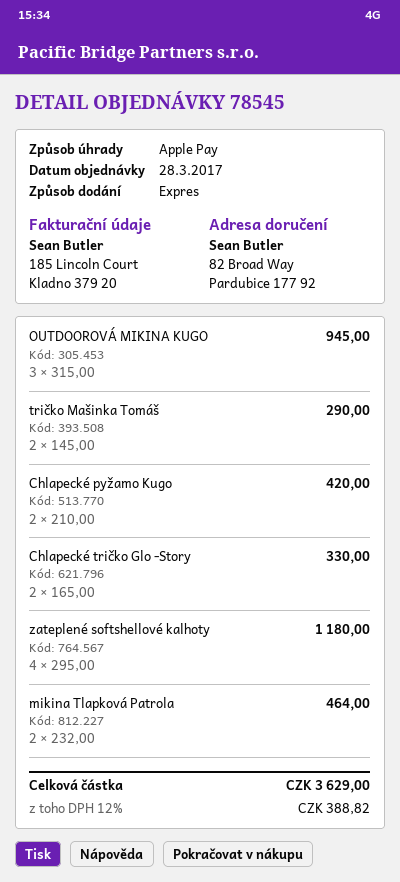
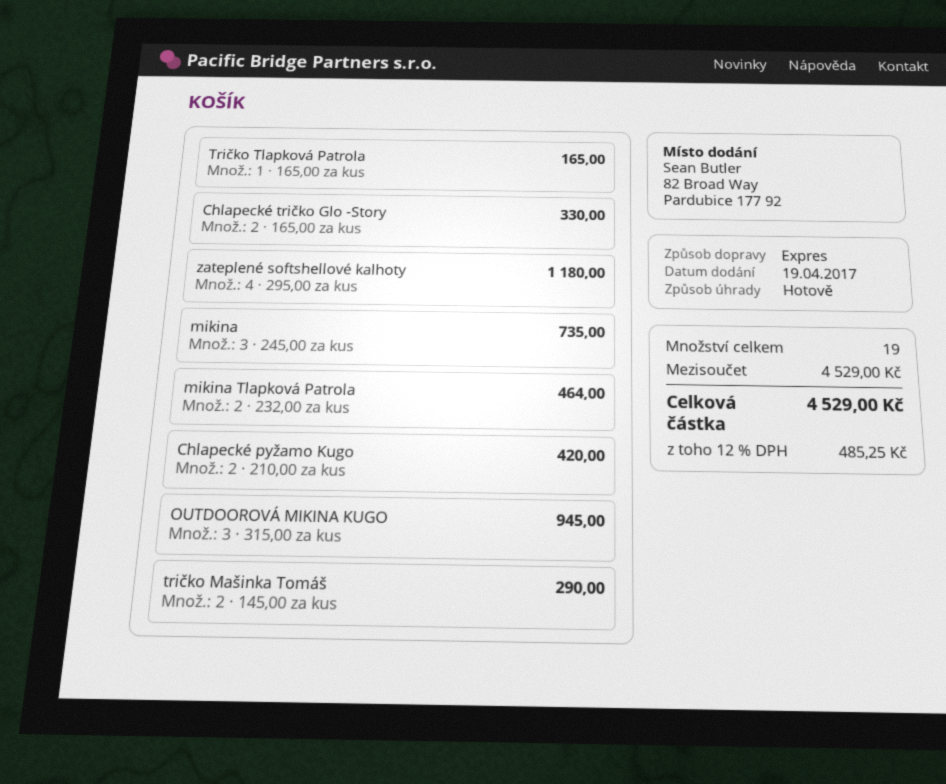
payment method: Apple Pay -> cash
Tričko Tlapková Patrola: none -> 1 x 165.00 = 165.00
mikina: none -> 3 x 245.00 = 735.00
tax: 12% = 388.82 -> 12% = 485.25
total: 3629.00 -> 4529.00

